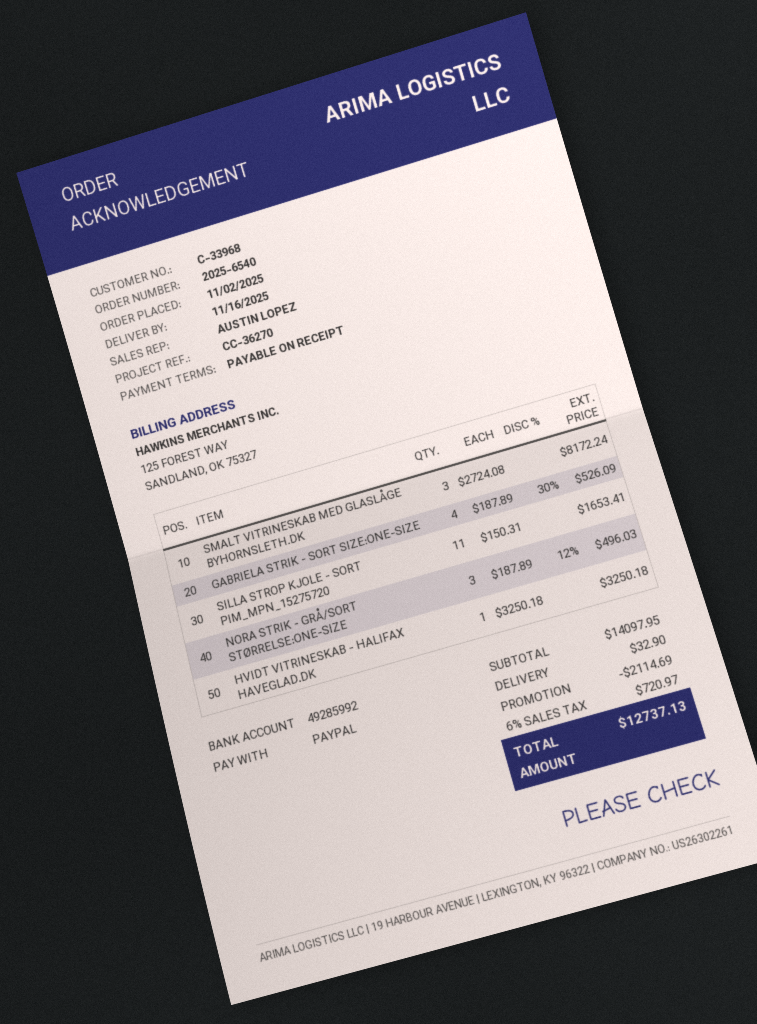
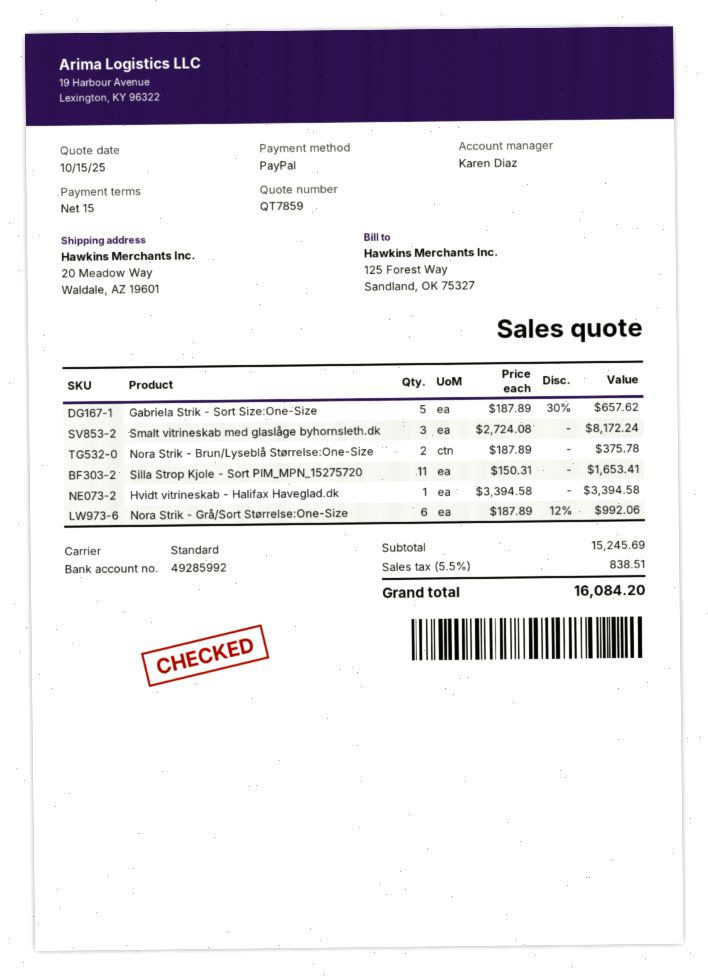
payment terms: on receipt -> 15 days
sales rep: AUSTIN LOPEZ -> Karen Diaz
GABRIELA STRIK - SORT SIZE:ONE-SIZE: 4 x 187.89 - 30% = 526.09 -> 5 x 187.89 - 30% = 657.62
NORA STRIK - GRÅ/SORT STØRRELSE:ONE-SIZE: 3 x 187.89 - 12% = 496.03 -> 6 x 187.89 - 12% = 992.06
HVIDT VITRINESKAB - HALIFAX HAVEGLAD.DK: 1 x 3250.18 = 3250.18 -> 1 x 3394.58 = 3394.58
Nora Strik - Brun/Lyseblå Størrelse:One-Size: none -> 2 x 187.89 = 375.78
subtotal: 14097.95 -> 15245.69
discount: 2114.69 -> none
shipping: 32.90 -> none
tax: 6% = 720.97 -> 5.5% = 838.51
total: 12737.13 -> 16084.20

